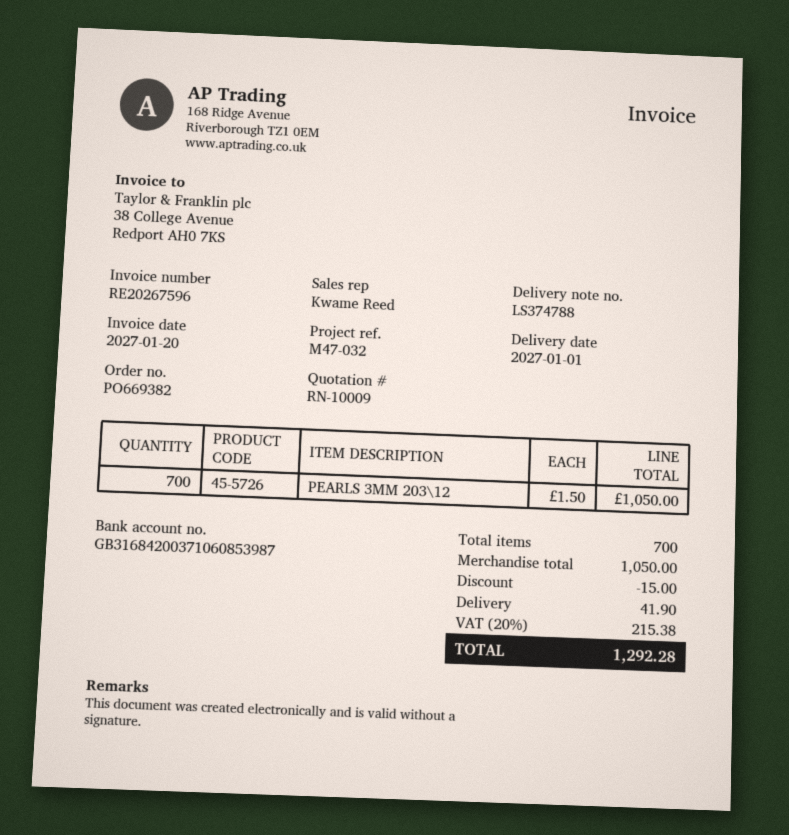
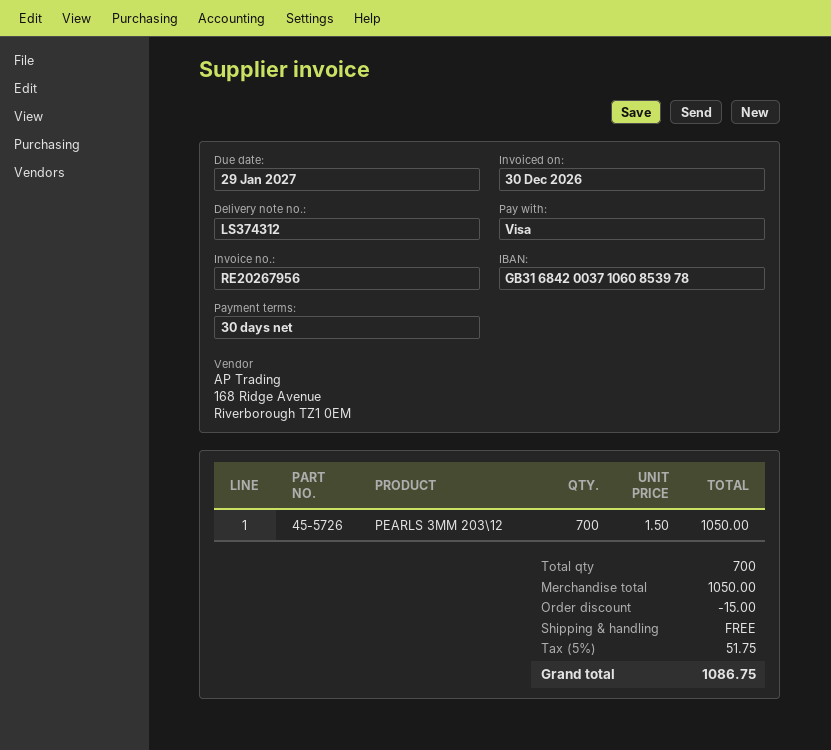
delivery note number: LS374788 -> LS374312
invoice number: RE20267596 -> RE20267956
invoice date: 2027-01-20 -> 2026-12-30
bank account: GB31684200371060853987 -> GB31684200371060853978
shipping: 41.90 -> 0.00
tax: 20% = 215.38 -> 5% = 51.75
total: 1292.28 -> 1086.75

